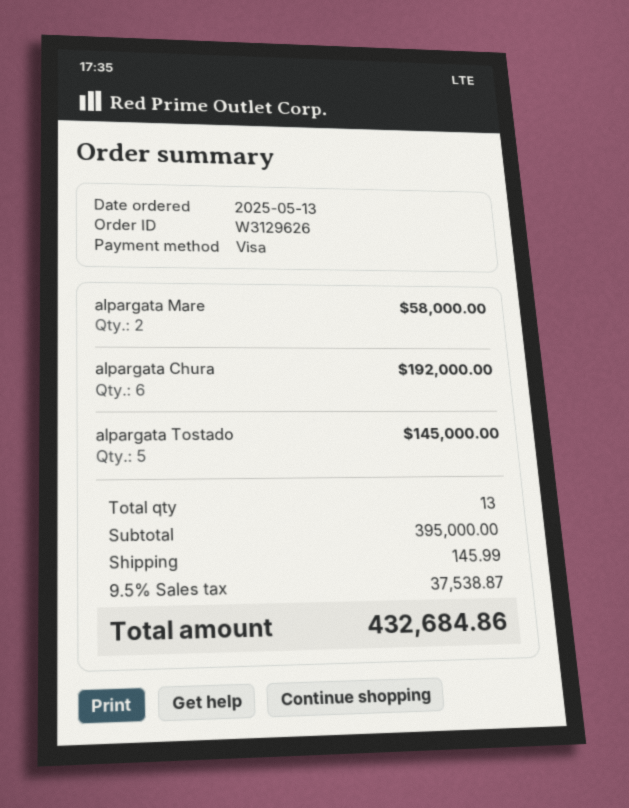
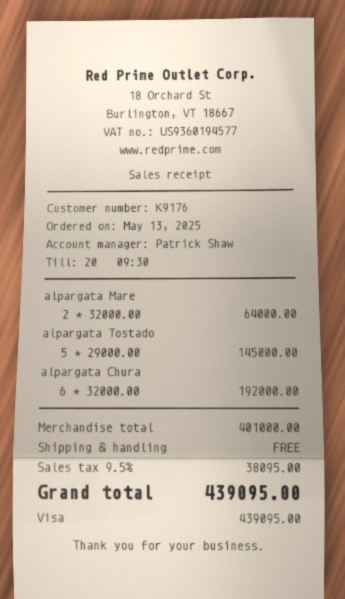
alpargata Mare: 2 for 58000.00 -> 2 for 64000.00
subtotal: 395000.00 -> 401000.00
shipping: 145.99 -> 0.00
tax: 9.5% = 37538.87 -> 9.5% = 38095.00
total: 432684.86 -> 439095.00

